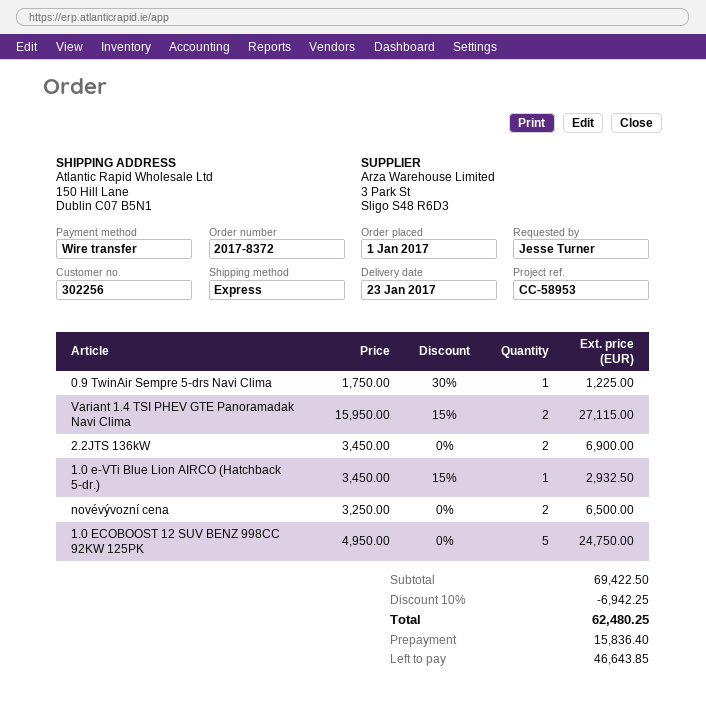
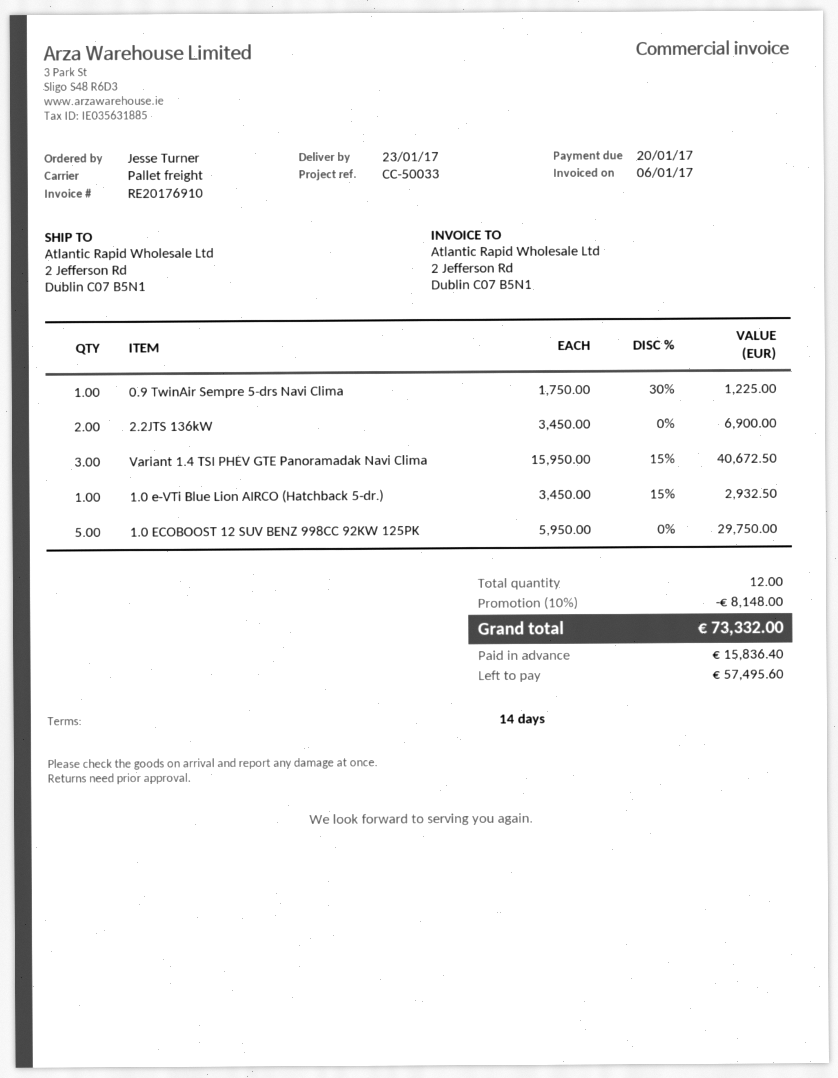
reference: CC-58953 -> CC-50033
shipping method: express -> pallet freight
ship to: 150 Hill Lane, Dublin C07 B5N1 -> 2 Jefferson Rd, Dublin C07 B5N1
Variant 1.4 TSI PHEV GTE Panoramadak Navi Clima: 2 x 15950.00 - 15% = 27115.00 -> 3 x 15950.00 - 15% = 40672.50
novévývozní cena: 2 x 3250.00 = 6500.00 -> none
1.0 ECOBOOST 12 SUV BENZ 998CC 92KW 125PK: 5 x 4950.00 = 24750.00 -> 5 x 5950.00 = 29750.00
discount: 10% = 6942.25 -> 10% = 8148.00
total: 62480.25 -> 73332.00
balance: 46643.85 -> 57495.60

